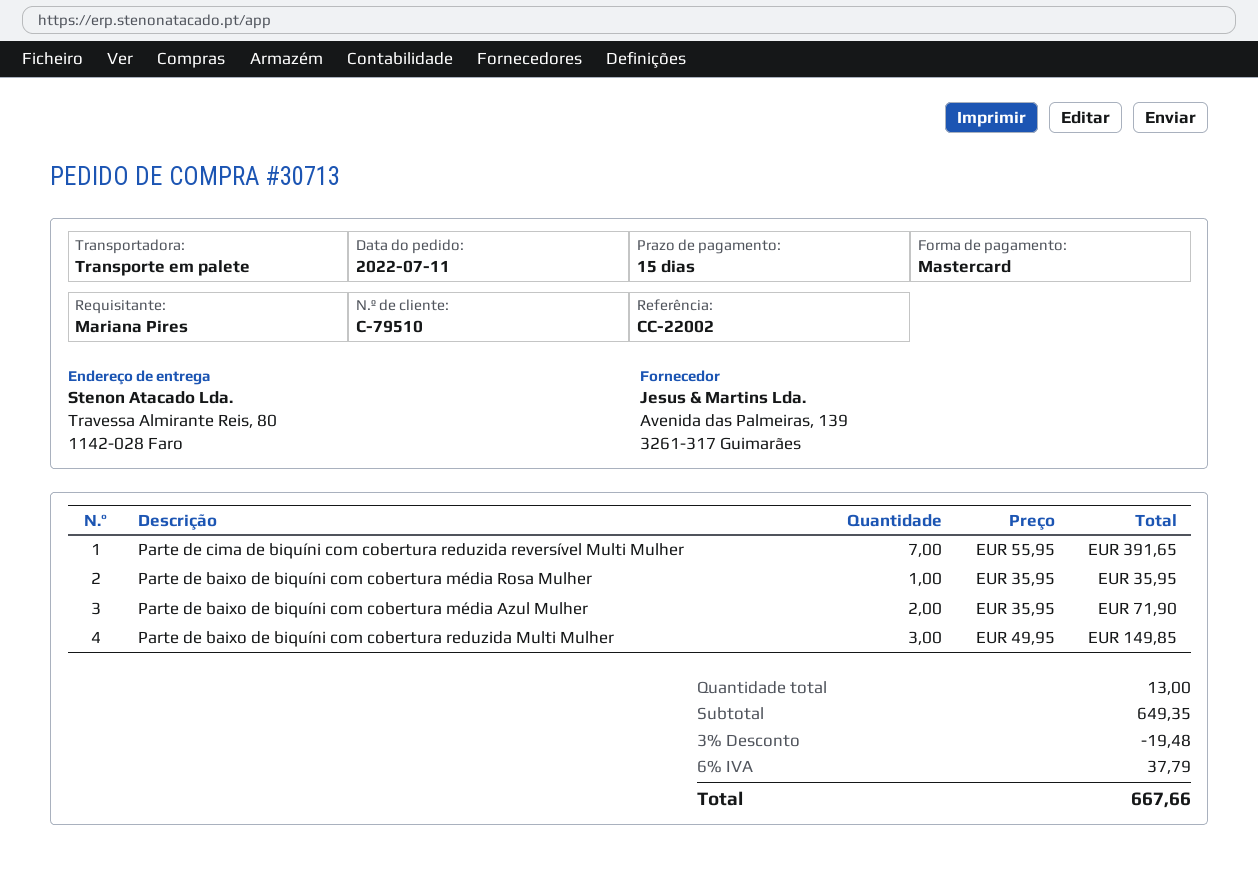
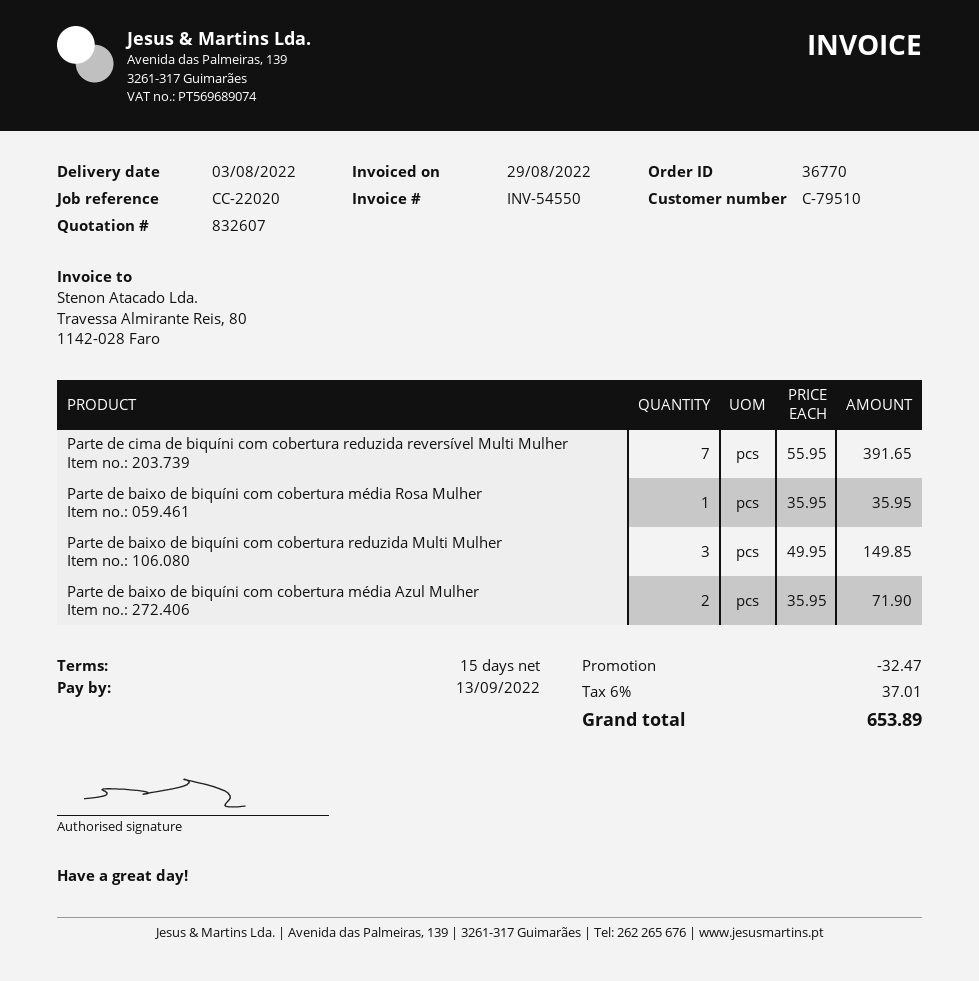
order number: 30713 -> 36770
reference: CC-22002 -> CC-22020
discount: 19.48 -> 32.47
tax: 6% = 37.79 -> 6% = 37.01
total: 667.66 -> 653.89

